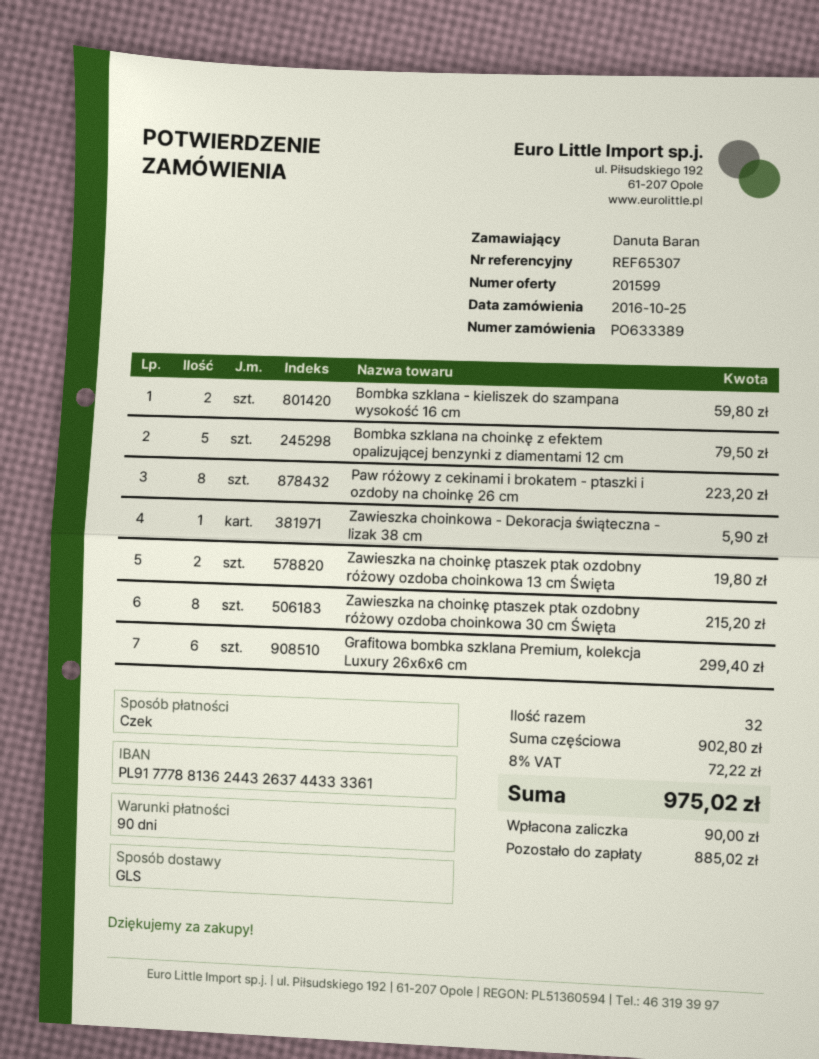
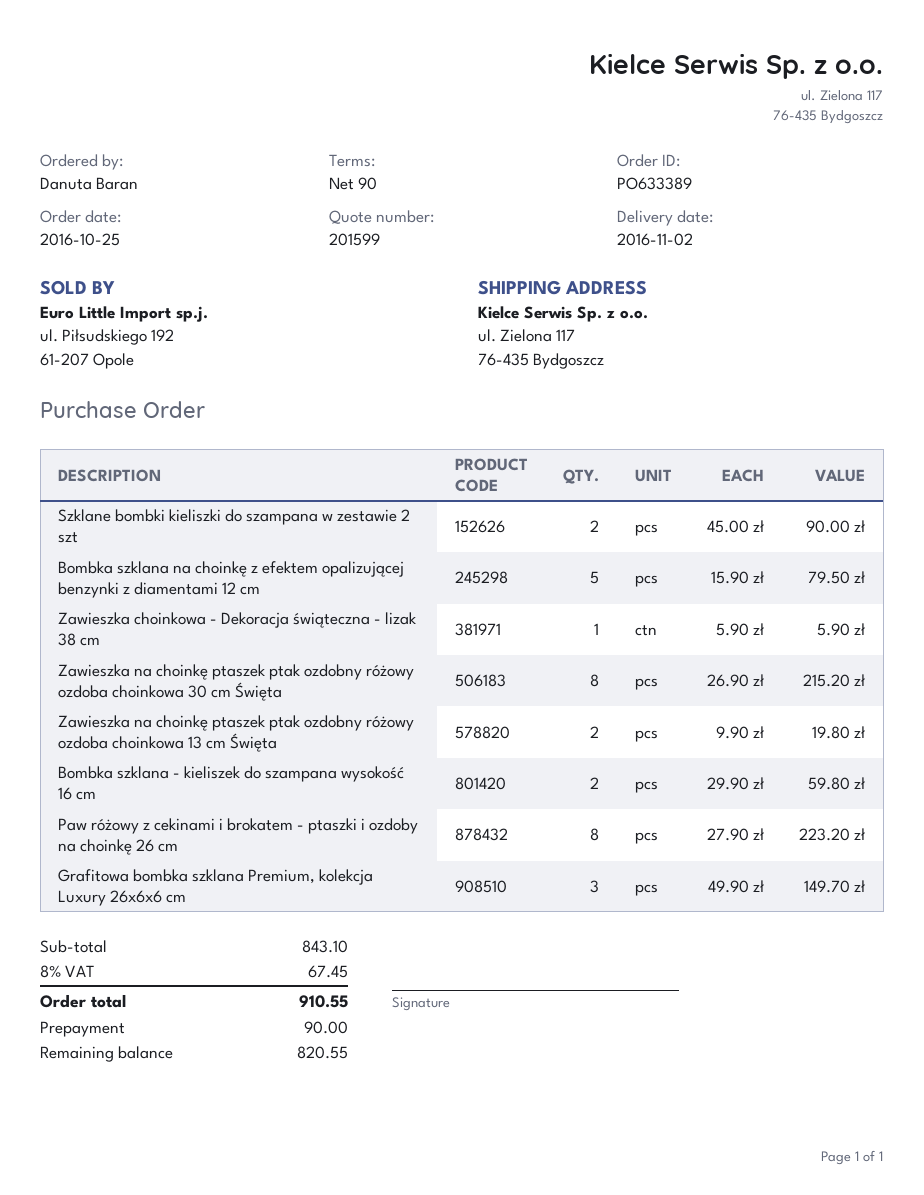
Grafitowa bombka szklana Premium, kolekcja Luxury 26x6x6 cm: 6 for 299.40 -> 3 for 149.70
Szklane bombki kieliszki do szampana w zestawie 2 szt: none -> 2 for 90.00
subtotal: 902.80 -> 843.10
tax: 8% = 72.22 -> 8% = 67.45
total: 975.02 -> 910.55
balance: 885.02 -> 820.55

